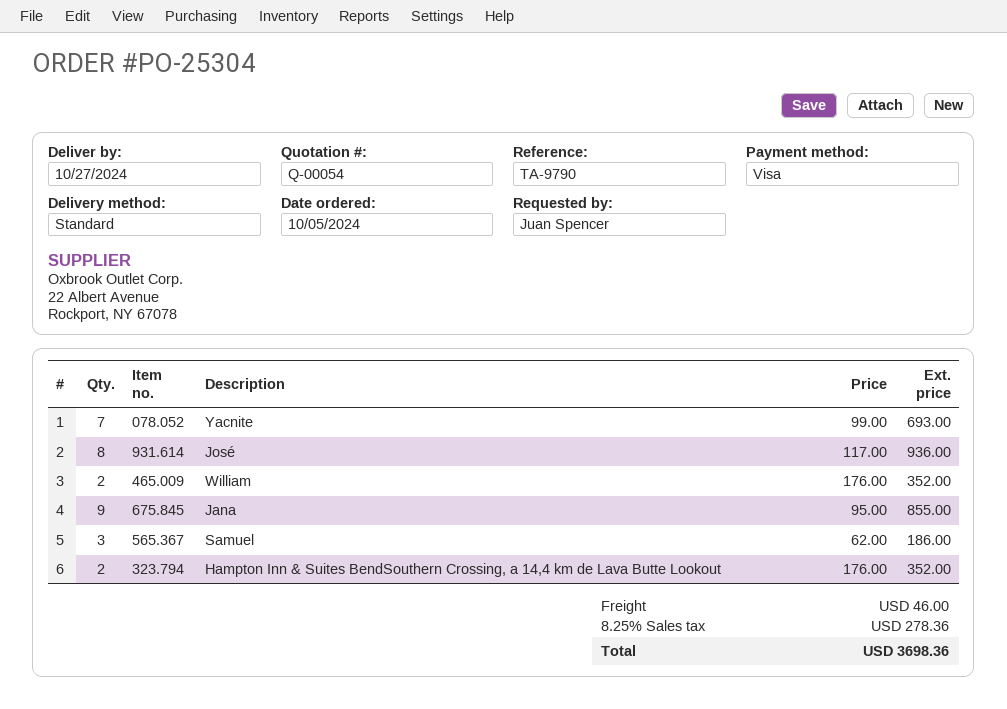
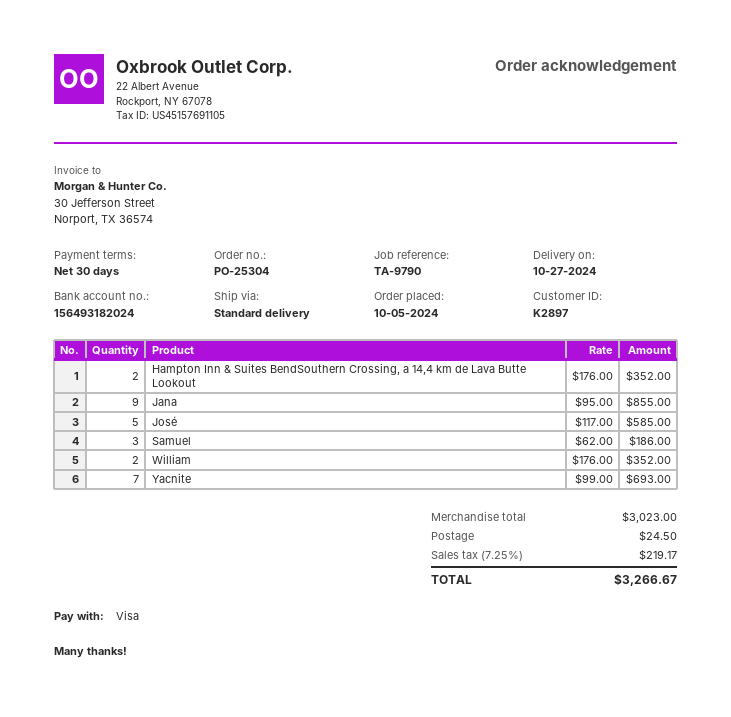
José: 8 x 117.00 = 936.00 -> 5 x 117.00 = 585.00
shipping: 46.00 -> 24.50
tax: 8.25% = 278.36 -> 7.25% = 219.17
total: 3698.36 -> 3266.67

